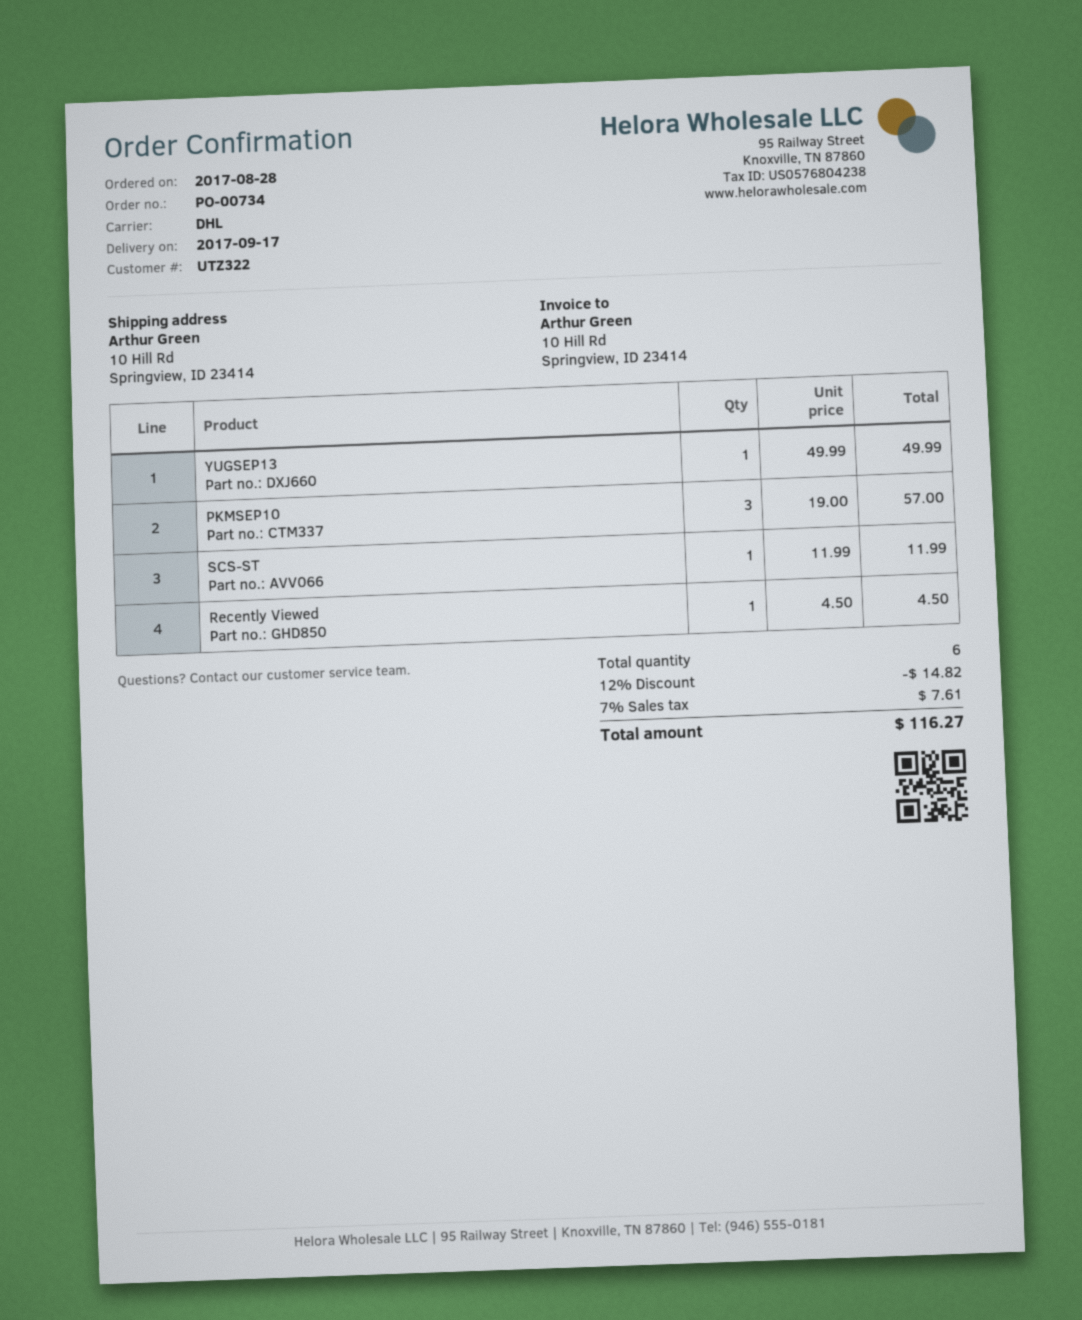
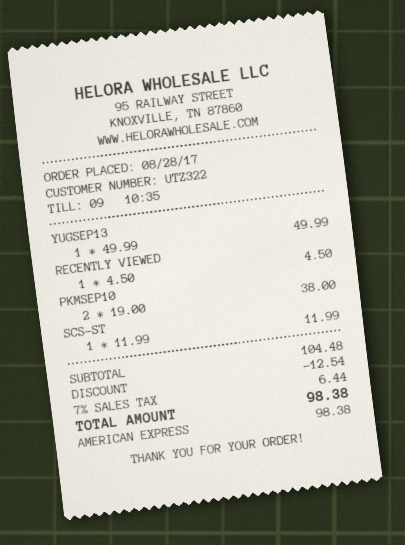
PKMSEP10: 3 x 19.00 = 57.00 -> 2 x 19.00 = 38.00
discount: 14.82 -> 12.54
tax: 7% = 7.61 -> 7% = 6.44
total: 116.27 -> 98.38

